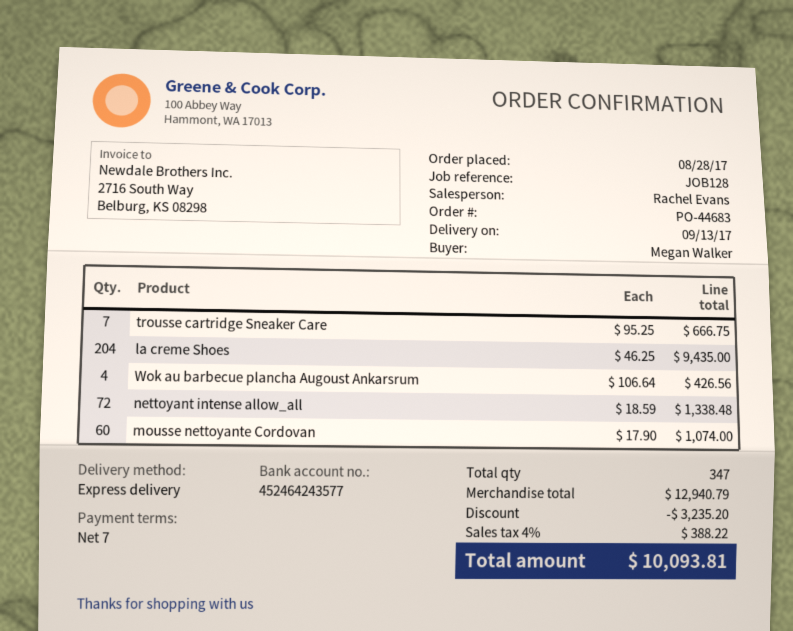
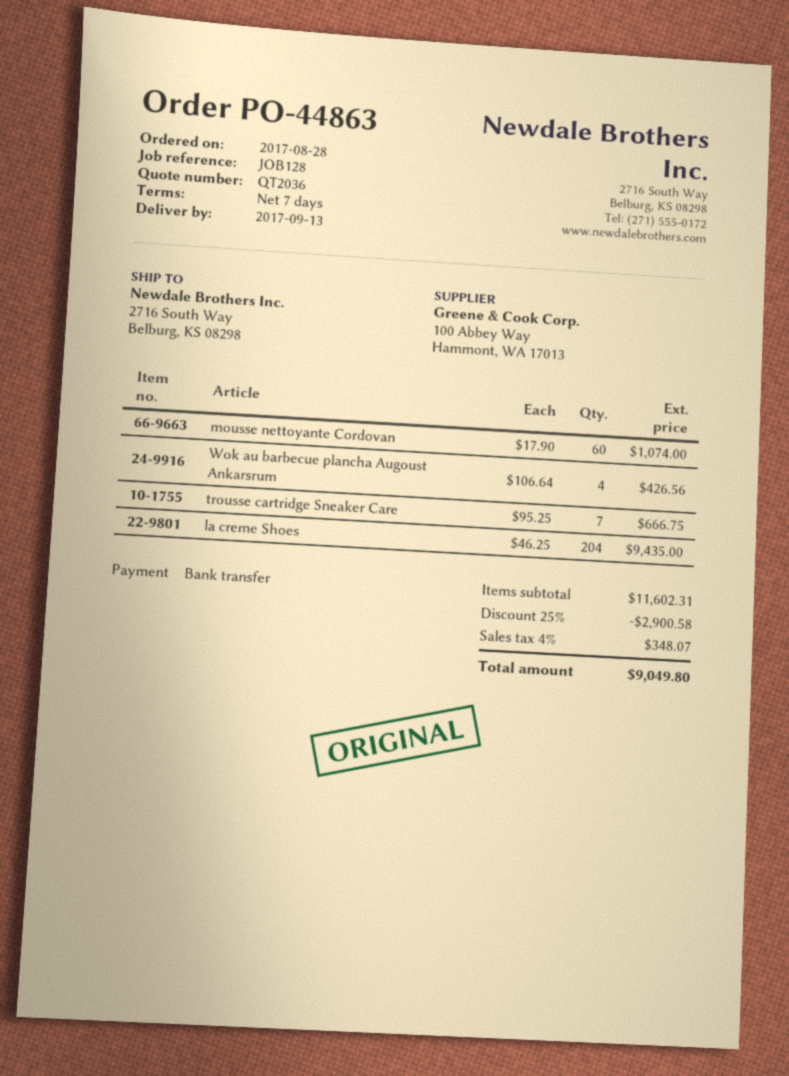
order number: PO-44683 -> PO-44863
nettoyant intense allow_all: 72 x 18.59 = 1338.48 -> none
subtotal: 12940.79 -> 11602.31
discount: 3235.20 -> 2900.58
tax: 4% = 388.22 -> 4% = 348.07
total: 10093.81 -> 9049.80

